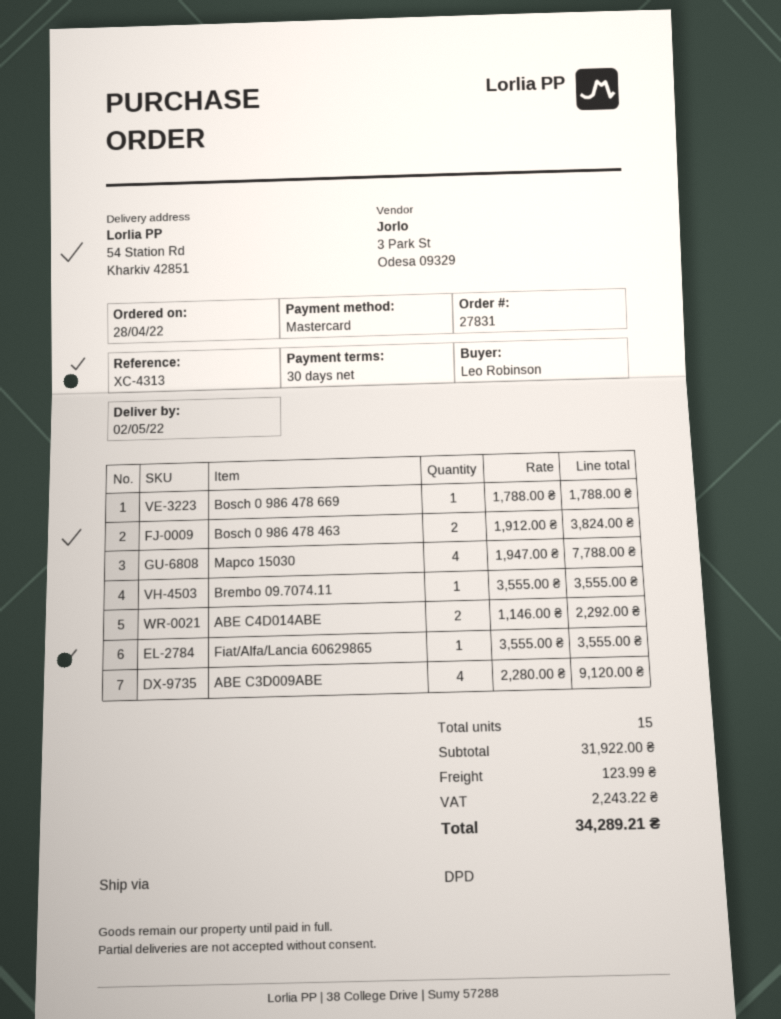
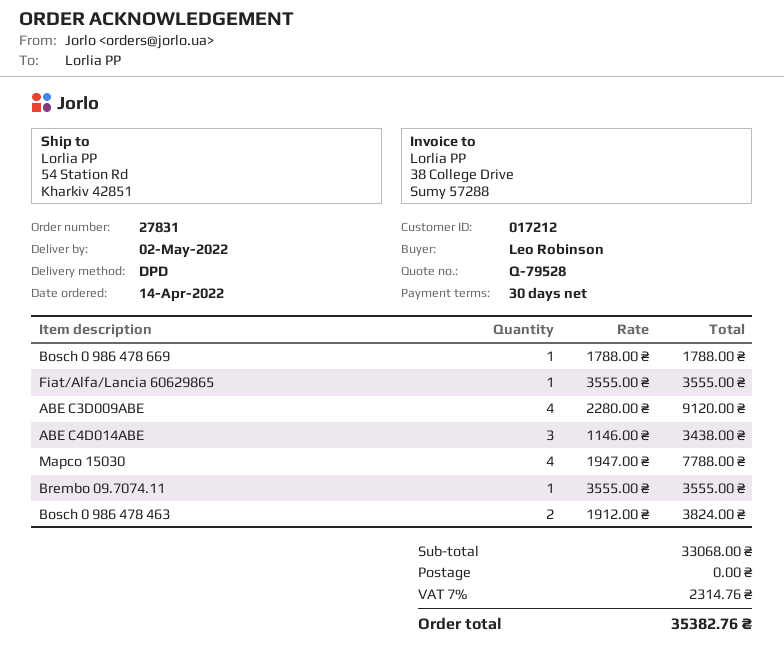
order date: 2022-04-28 -> 2022-04-14
ABE C4D014ABE: 2 x 1146.00 = 2292.00 -> 3 x 1146.00 = 3438.00
subtotal: 31922.00 -> 33068.00
shipping: 123.99 -> 0.00
tax: 2243.22 -> 2314.76
total: 34289.21 -> 35382.76

